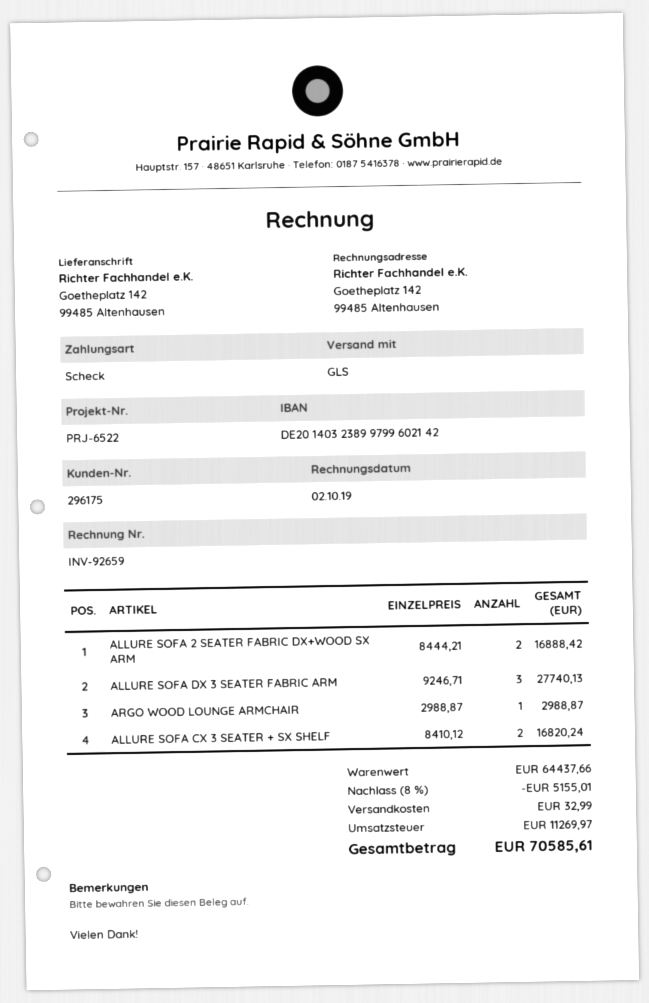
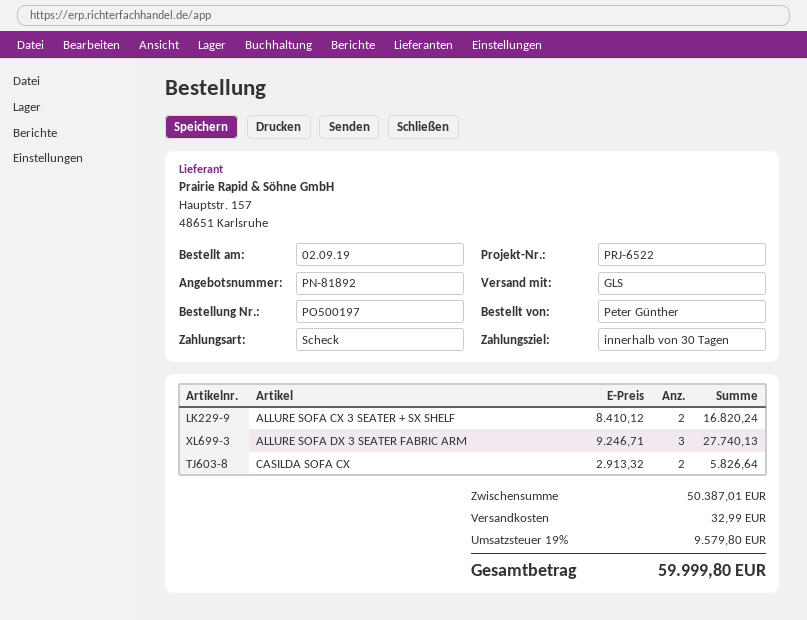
ALLURE SOFA 2 SEATER FABRIC DX+WOOD SX ARM: 2 x 8444.21 = 16888.42 -> none
ARGO WOOD LOUNGE ARMCHAIR: 1 x 2988.87 = 2988.87 -> none
CASILDA SOFA CX: none -> 2 x 2913.32 = 5826.64
subtotal: 64437.66 -> 50387.01
discount: 8% = 5155.01 -> none
tax: 11269.97 -> 9579.80
total: 70585.61 -> 59999.80

